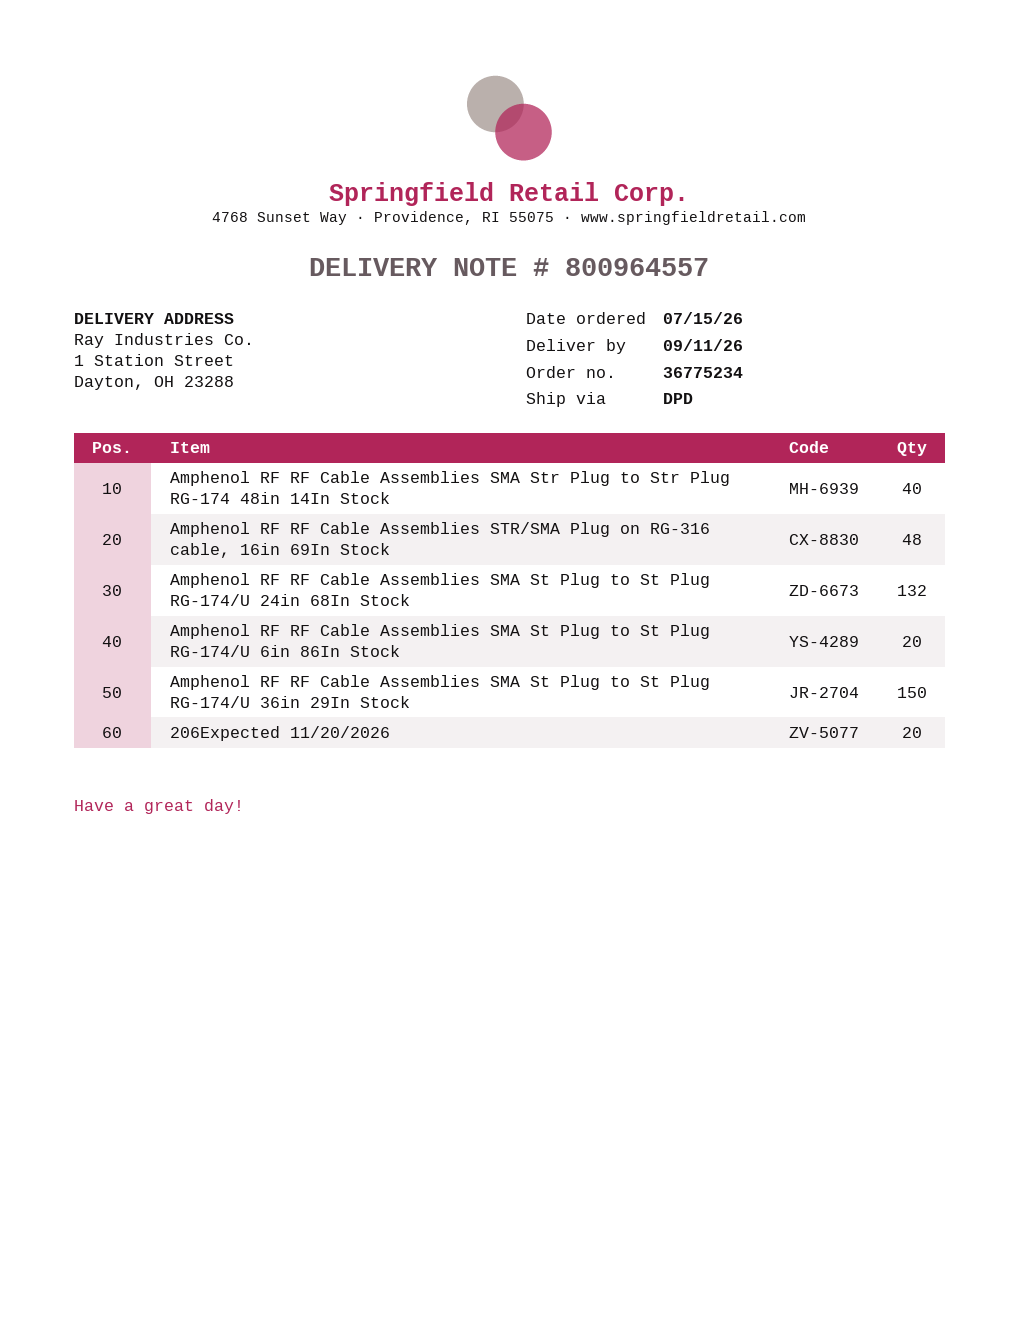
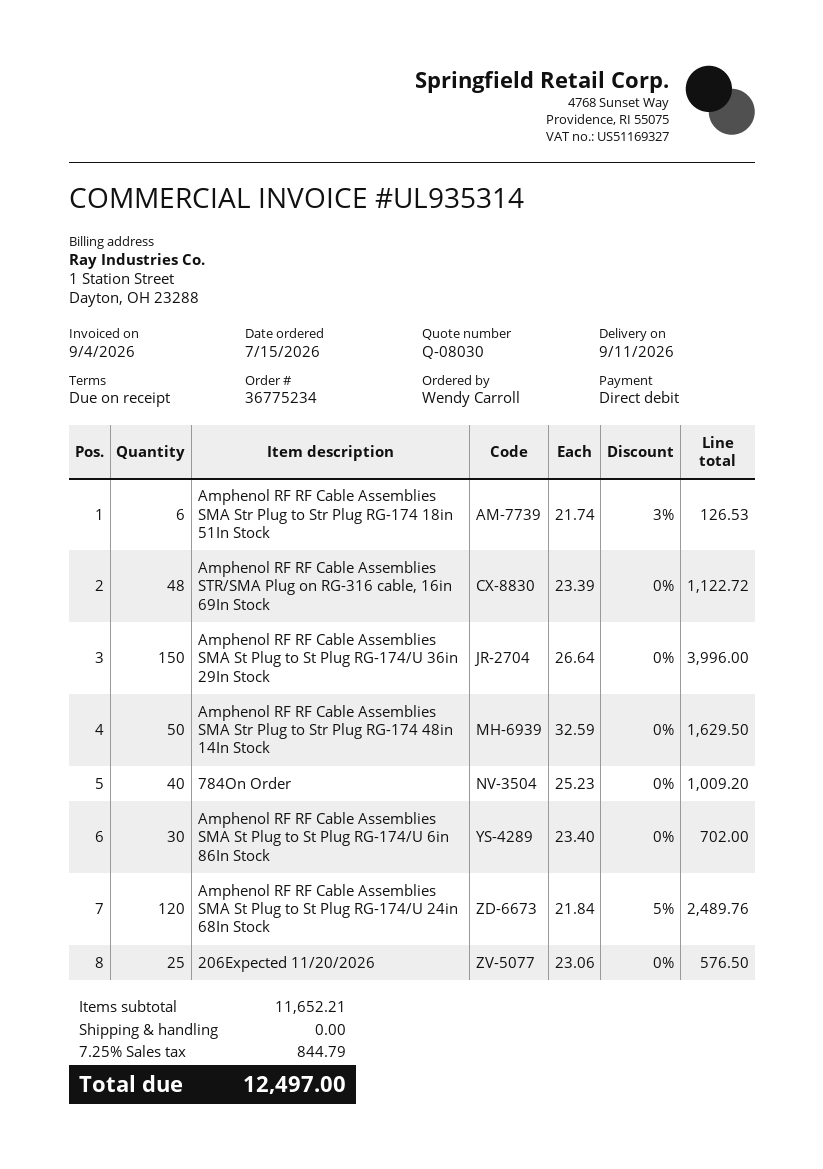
Amphenol RF RF Cable Assemblies SMA Str Plug to Str Plug RG-174 48in 14In Stock: 40 -> 50
Amphenol RF RF Cable Assemblies SMA St Plug to St Plug RG-174/U 24in 68In Stock: 132 -> 120
Amphenol RF RF Cable Assemblies SMA St Plug to St Plug RG-174/U 6in 86In Stock: 20 -> 30
206Expected 11/20/2026: 20 -> 25
Amphenol RF RF Cable Assemblies SMA Str Plug to Str Plug RG-174 18in 51In Stock: none -> 6
784On Order: none -> 40

